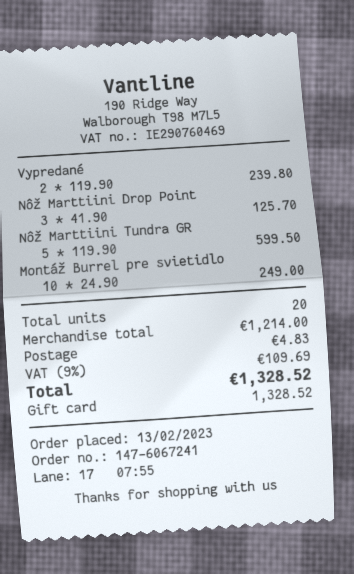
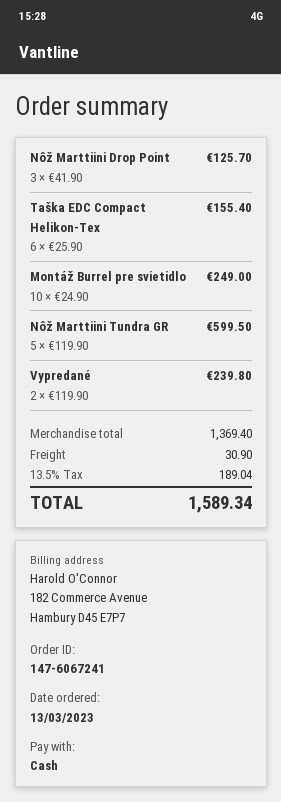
order date: 2023-02-13 -> 2023-03-13
payment method: gift card -> cash
Taška EDC Compact Helikon-Tex: none -> 6 x 25.90 = 155.40
subtotal: 1214.00 -> 1369.40
shipping: 4.83 -> 30.90
tax: 9% = 109.69 -> 13.5% = 189.04
total: 1328.52 -> 1589.34

